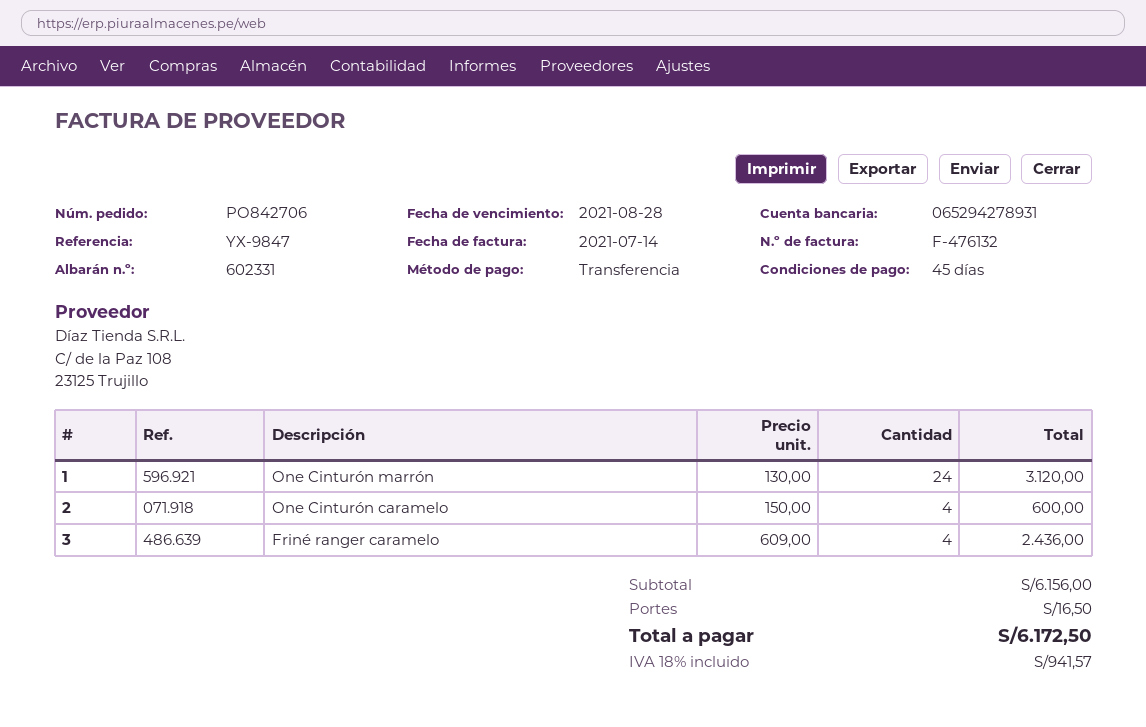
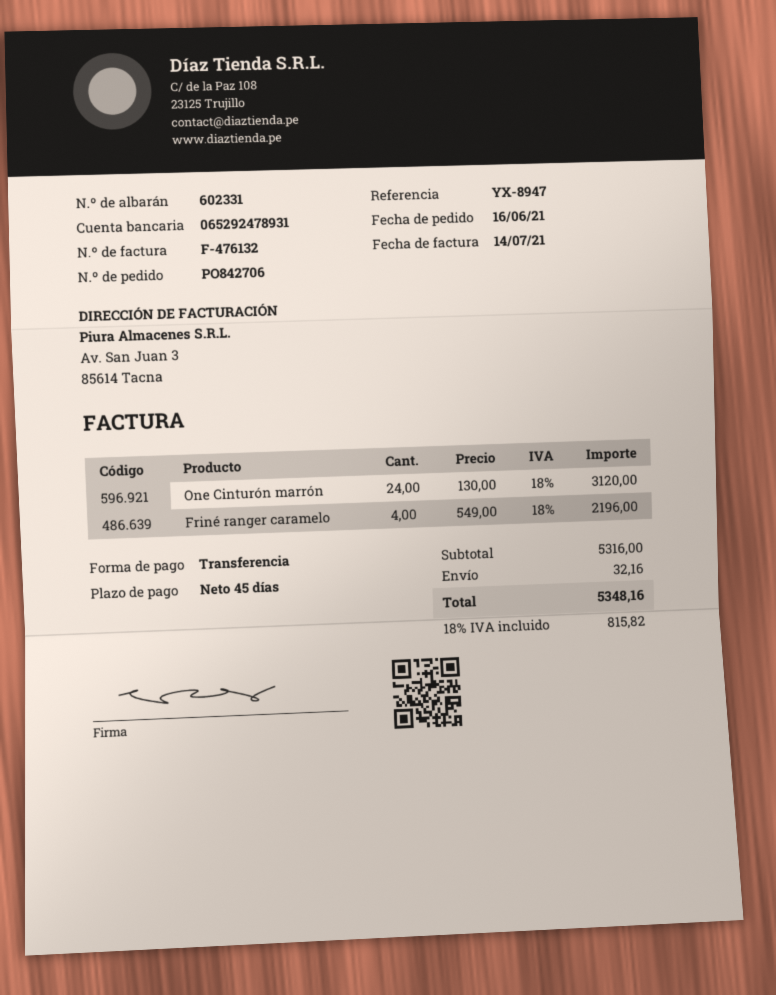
reference: YX-9847 -> YX-8947
bank account: 065294278931 -> 065292478931
One Cinturón caramelo: 4 x 150.00 = 600.00 -> none
Friné ranger caramelo: 4 x 609.00 = 2436.00 -> 4 x 549.00 = 2196.00
subtotal: 6156.00 -> 5316.00
shipping: 16.50 -> 32.16
tax: 18% = 941.57 -> 18% = 815.82
total: 6172.50 -> 5348.16

